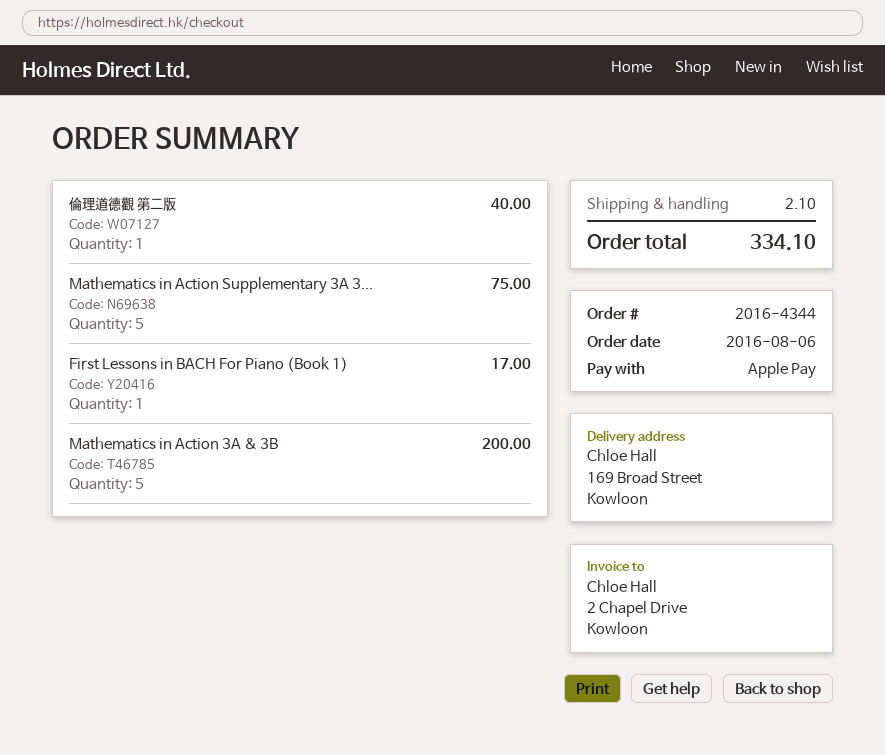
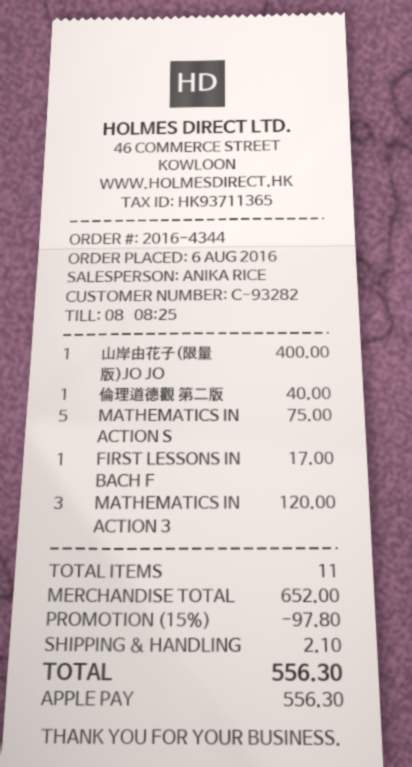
Mathematics in Action 3A & 3B: 5 for 200.00 -> 3 for 120.00
山岸由花子(限量版)JO JO: none -> 1 for 400.00
discount: none -> 15% = 97.80
total: 334.10 -> 556.30

